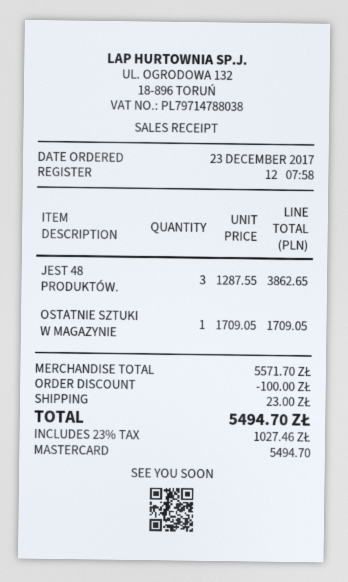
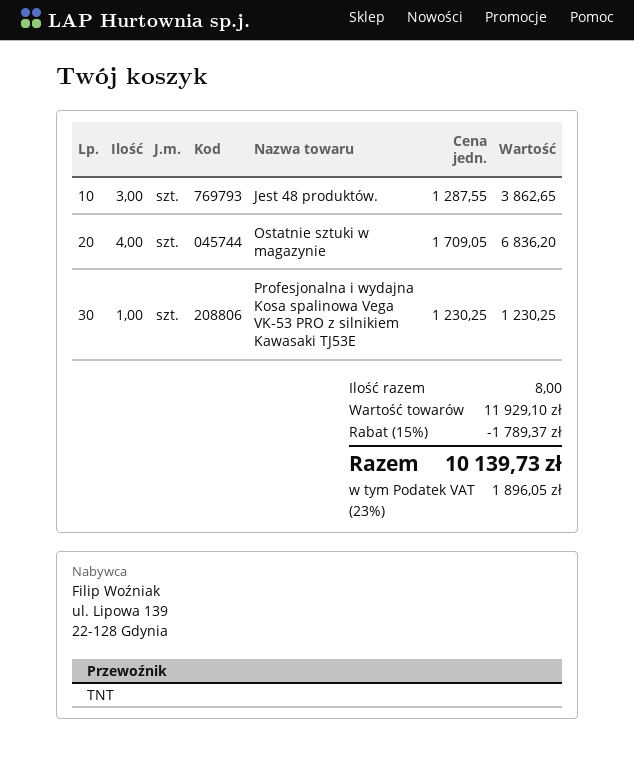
OSTATNIE SZTUKI W MAGAZYNIE: 1 x 1709.05 = 1709.05 -> 4 x 1709.05 = 6836.20
Profesjonalna i wydajna Kosa spalinowa Vega VK-53 PRO z silnikiem Kawasaki TJ53E: none -> 1 x 1230.25 = 1230.25
subtotal: 5571.70 -> 11929.10
discount: 100.00 -> 1789.37
shipping: 23.00 -> none
tax: 23% = 1027.46 -> 23% = 1896.05
total: 5494.70 -> 10139.73

